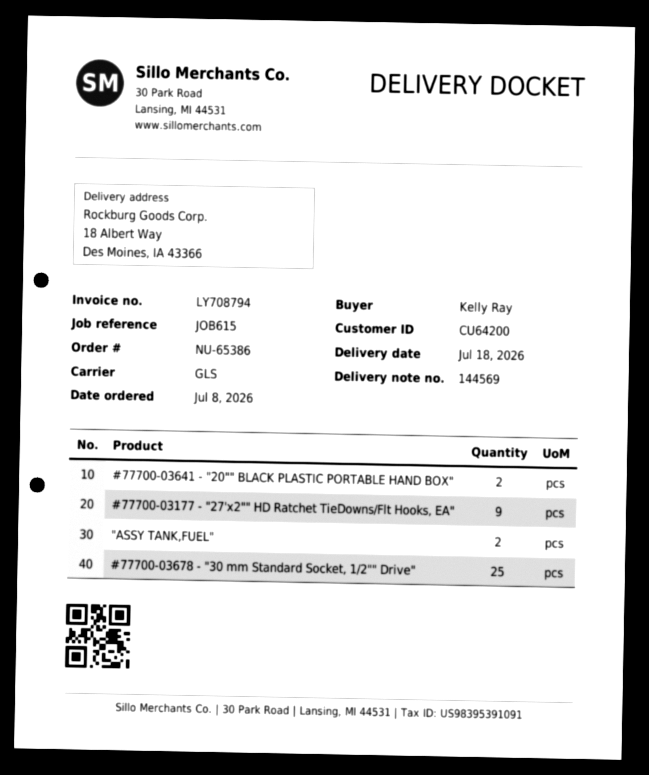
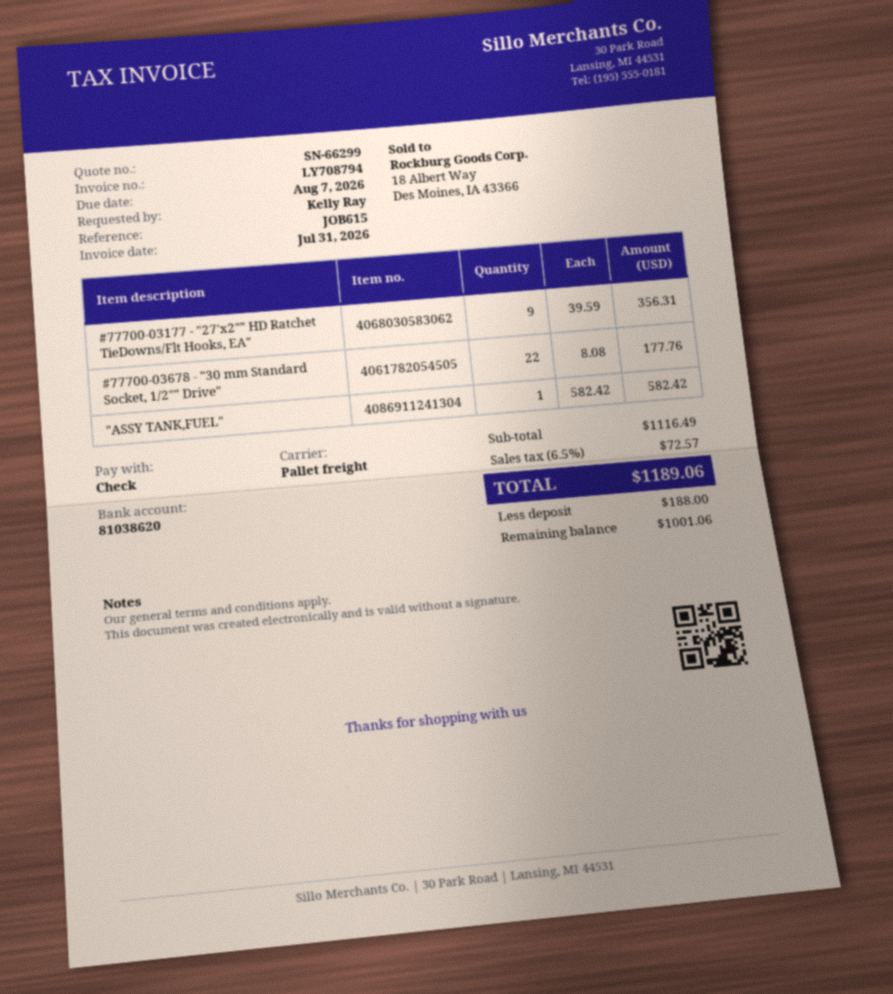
shipping method: GLS -> pallet freight
#77700-03641 - "20"" BLACK PLASTIC PORTABLE HAND BOX": 2 -> none
"ASSY TANK,FUEL": 2 -> 1
#77700-03678 - "30 mm Standard Socket, 1/2"" Drive": 25 -> 22

